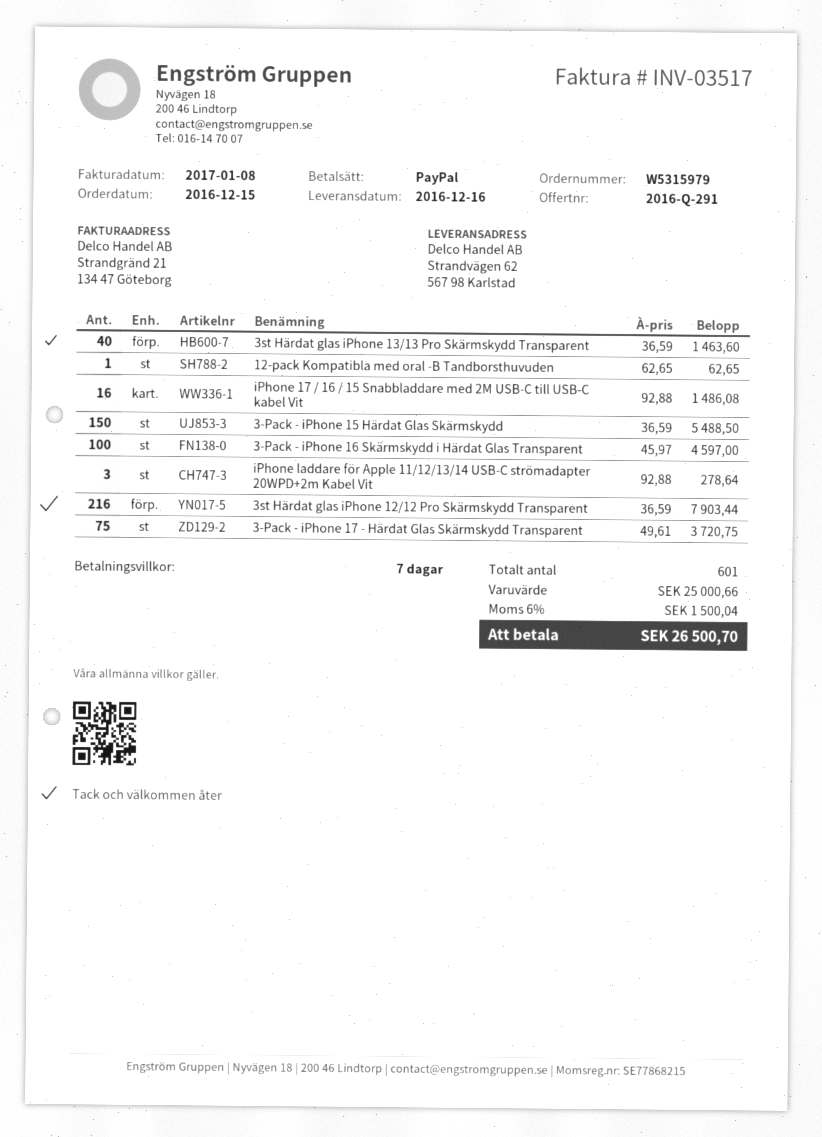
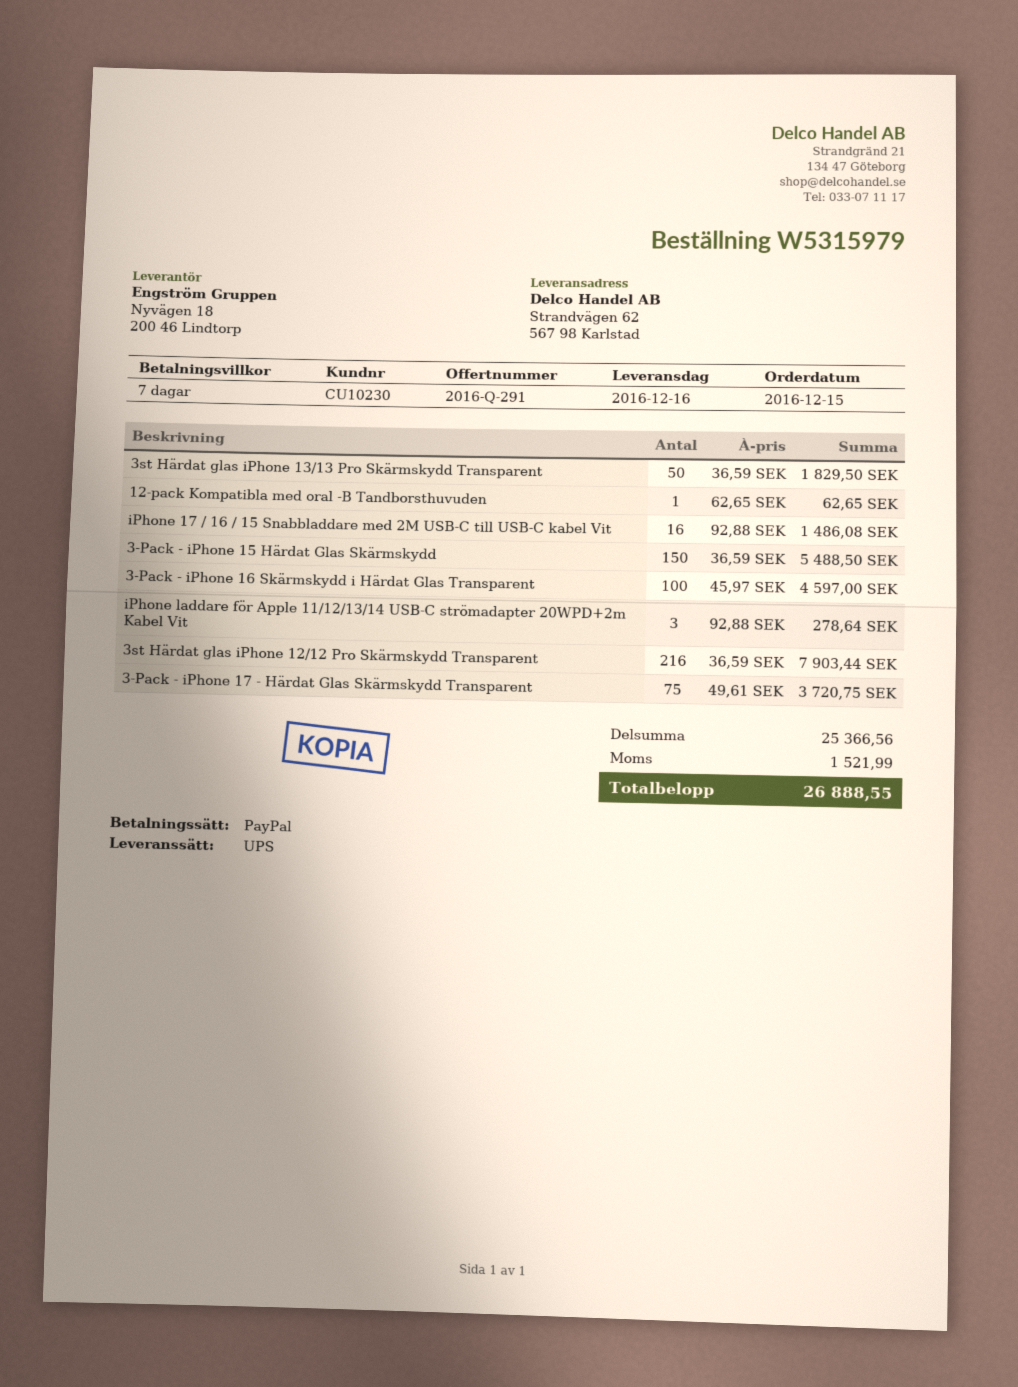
3st Härdat glas iPhone 13/13 Pro Skärmskydd Transparent: 40 x 36.59 = 1463.60 -> 50 x 36.59 = 1829.50
subtotal: 25000.66 -> 25366.56
tax: 1500.04 -> 1521.99
total: 26500.70 -> 26888.55

